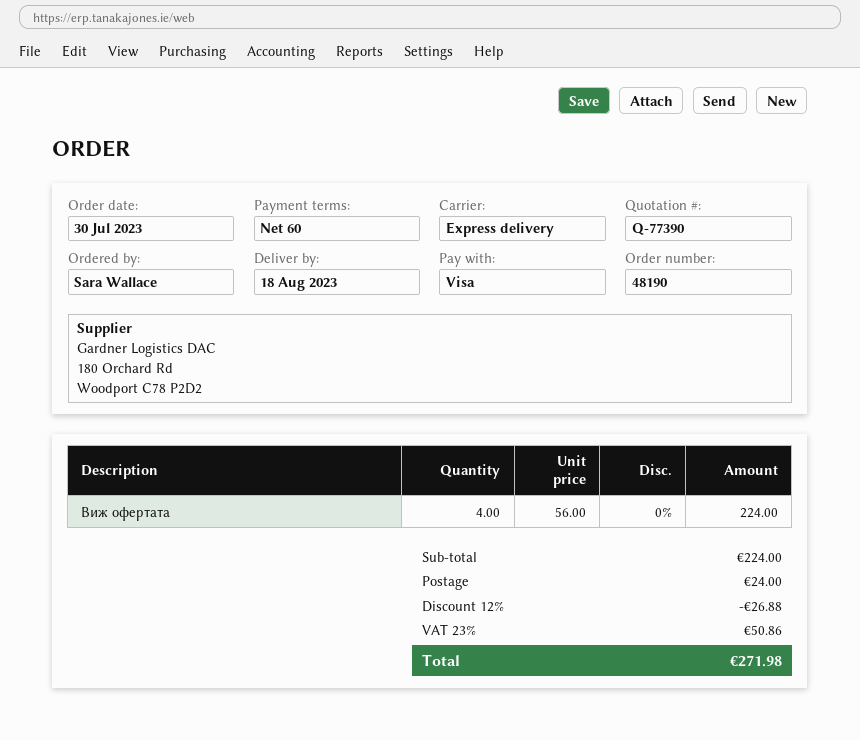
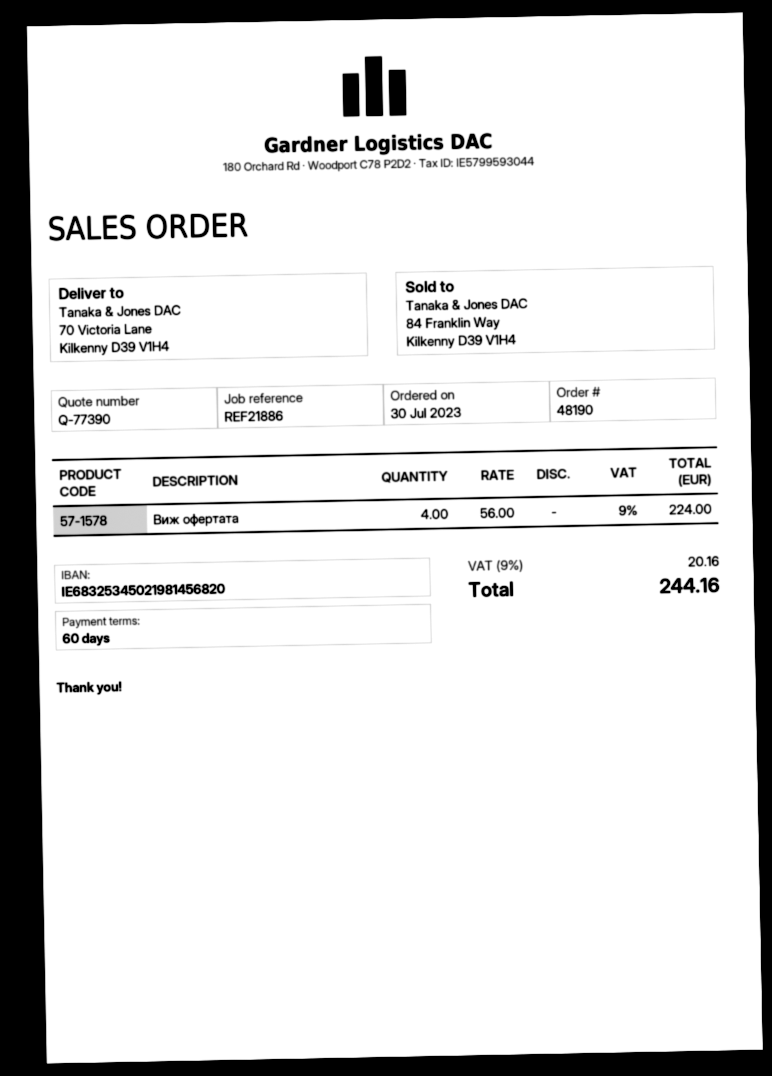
discount: 12% = 26.88 -> none
shipping: 24.00 -> none
tax: 23% = 50.86 -> 9% = 20.16
total: 271.98 -> 244.16

